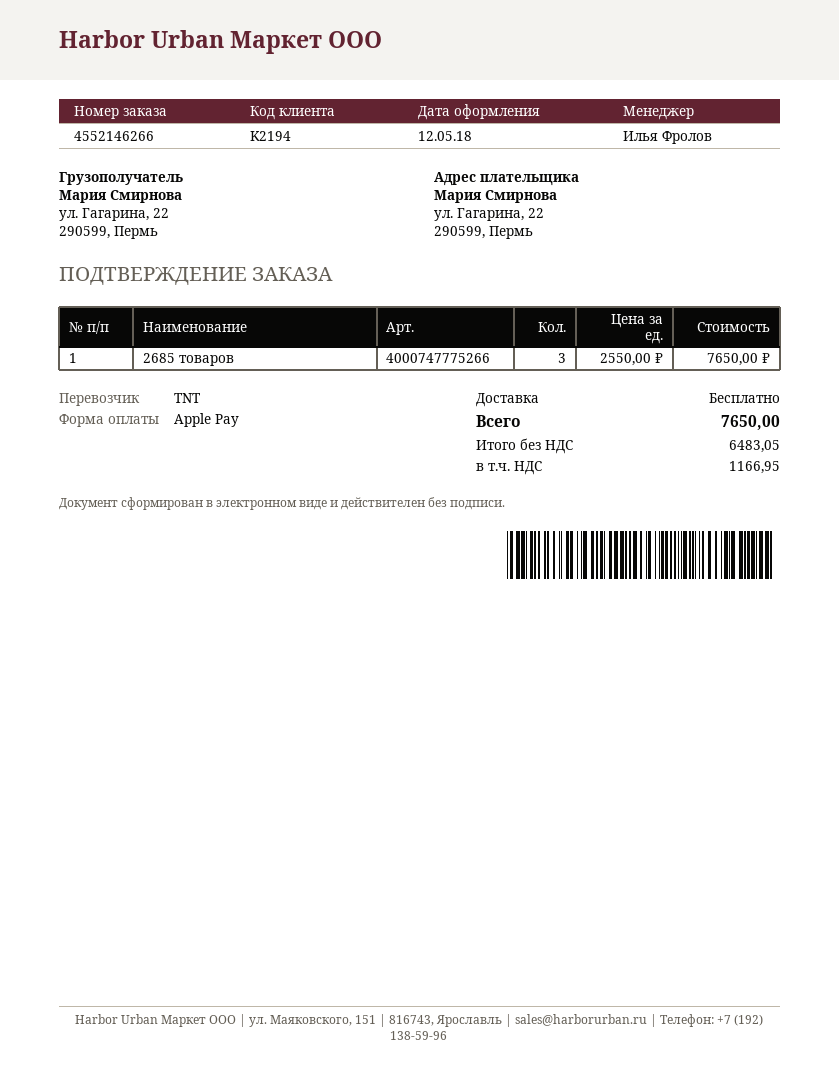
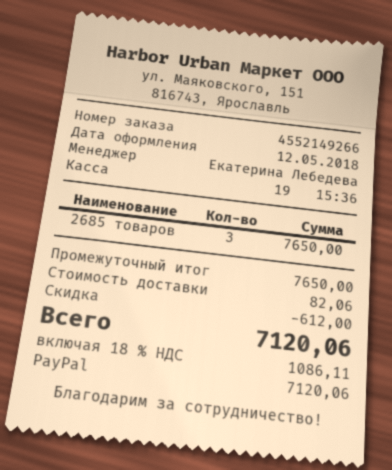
order number: 4552146266 -> 4552149266
sales rep: Илья Фролов -> Екатерина Лебедева
payment method: Apple Pay -> PayPal
discount: none -> 612.00
shipping: 0.00 -> 82.06
tax: 1166.95 -> 1086.11
total: 7650.00 -> 7120.06

